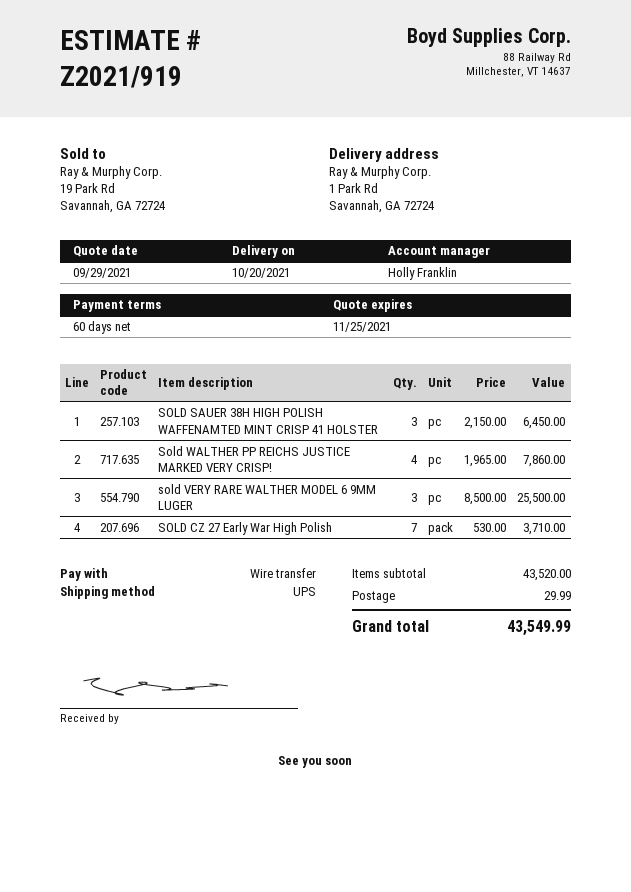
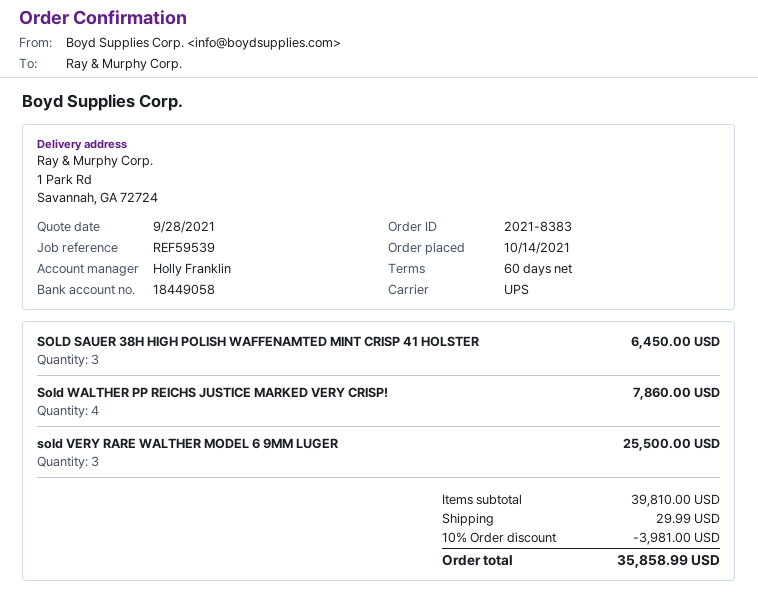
quote date: 2021-09-29 -> 2021-09-28
SOLD CZ 27 Early War High Polish: 7 for 3710.00 -> none
subtotal: 43520.00 -> 39810.00
discount: none -> 10% = 3981.00
total: 43549.99 -> 35858.99

